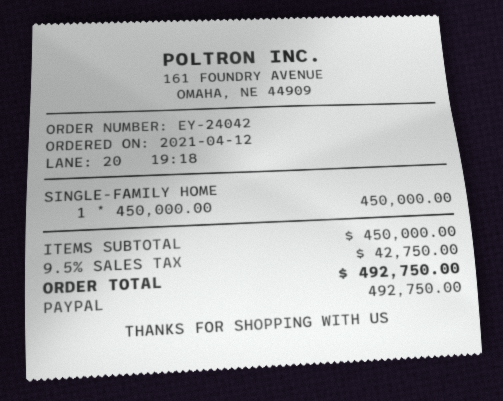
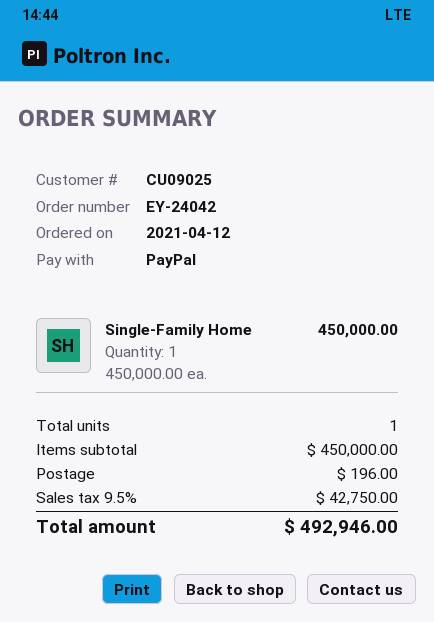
shipping: none -> 196.00
total: 492750.00 -> 492946.00

